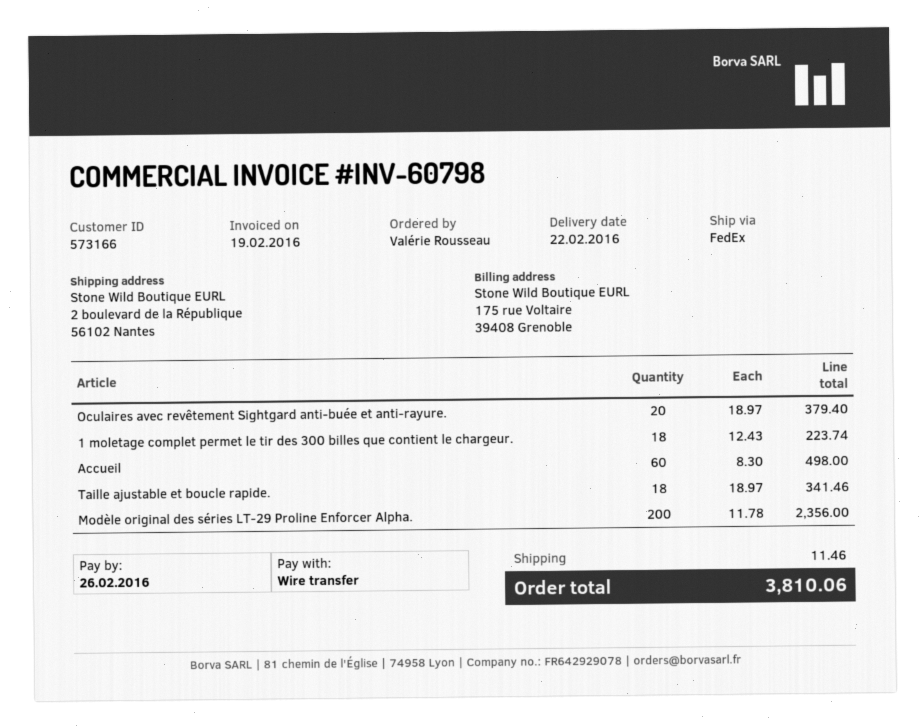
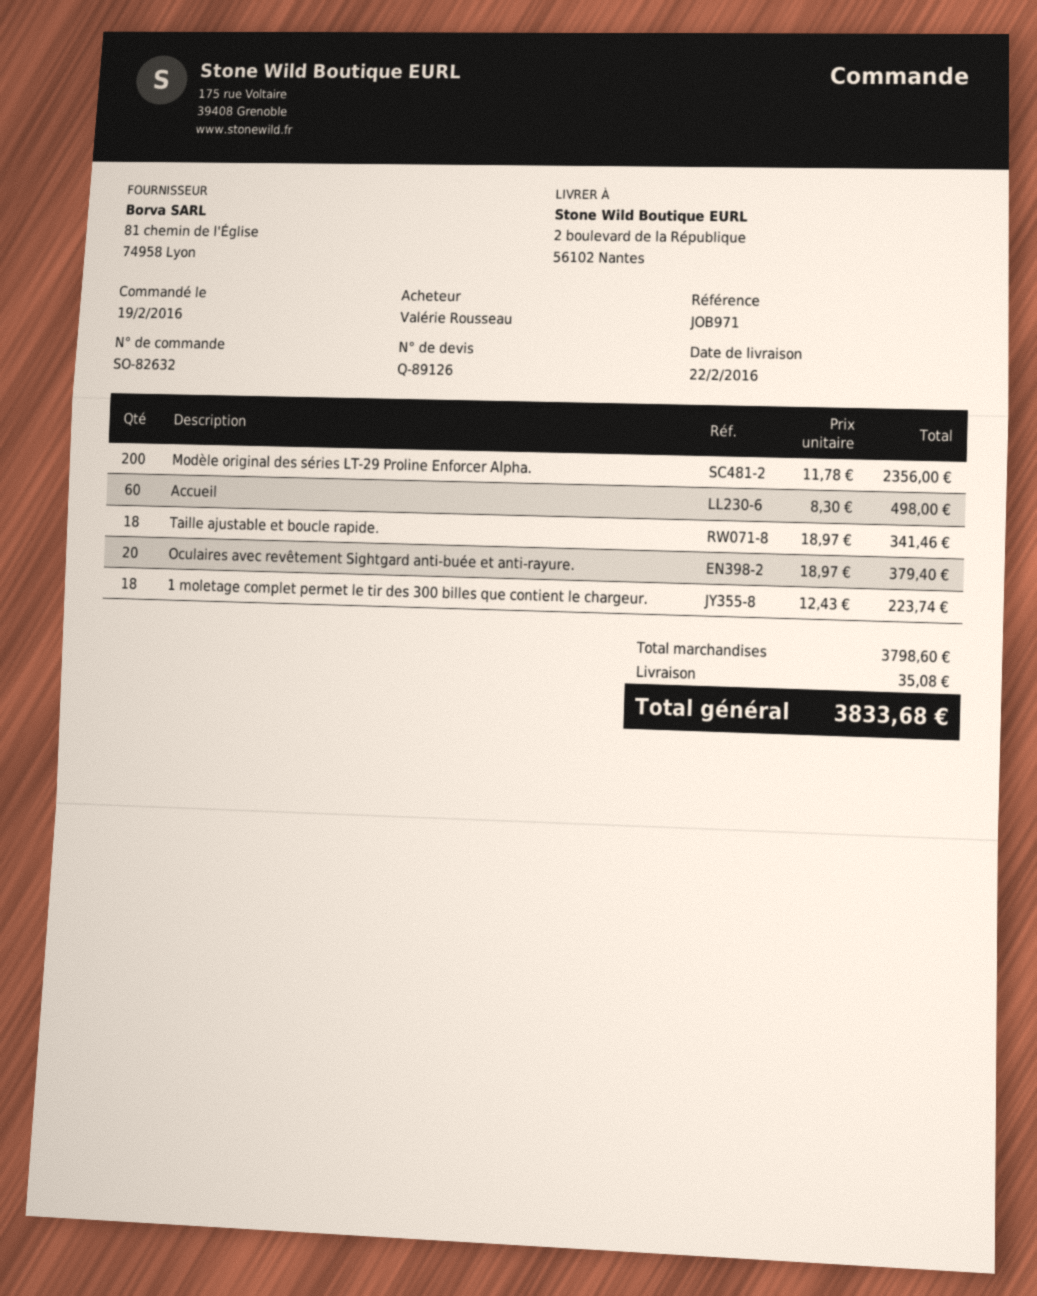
shipping: 11.46 -> 35.08
total: 3810.06 -> 3833.68

